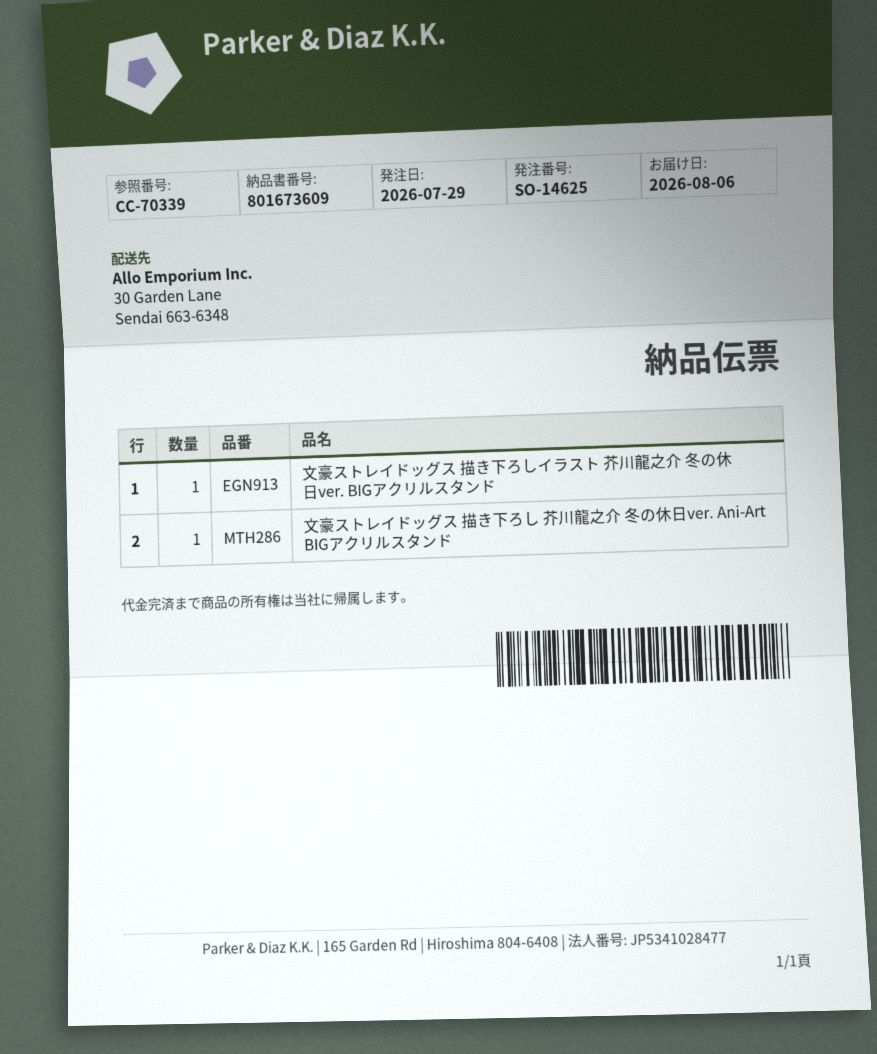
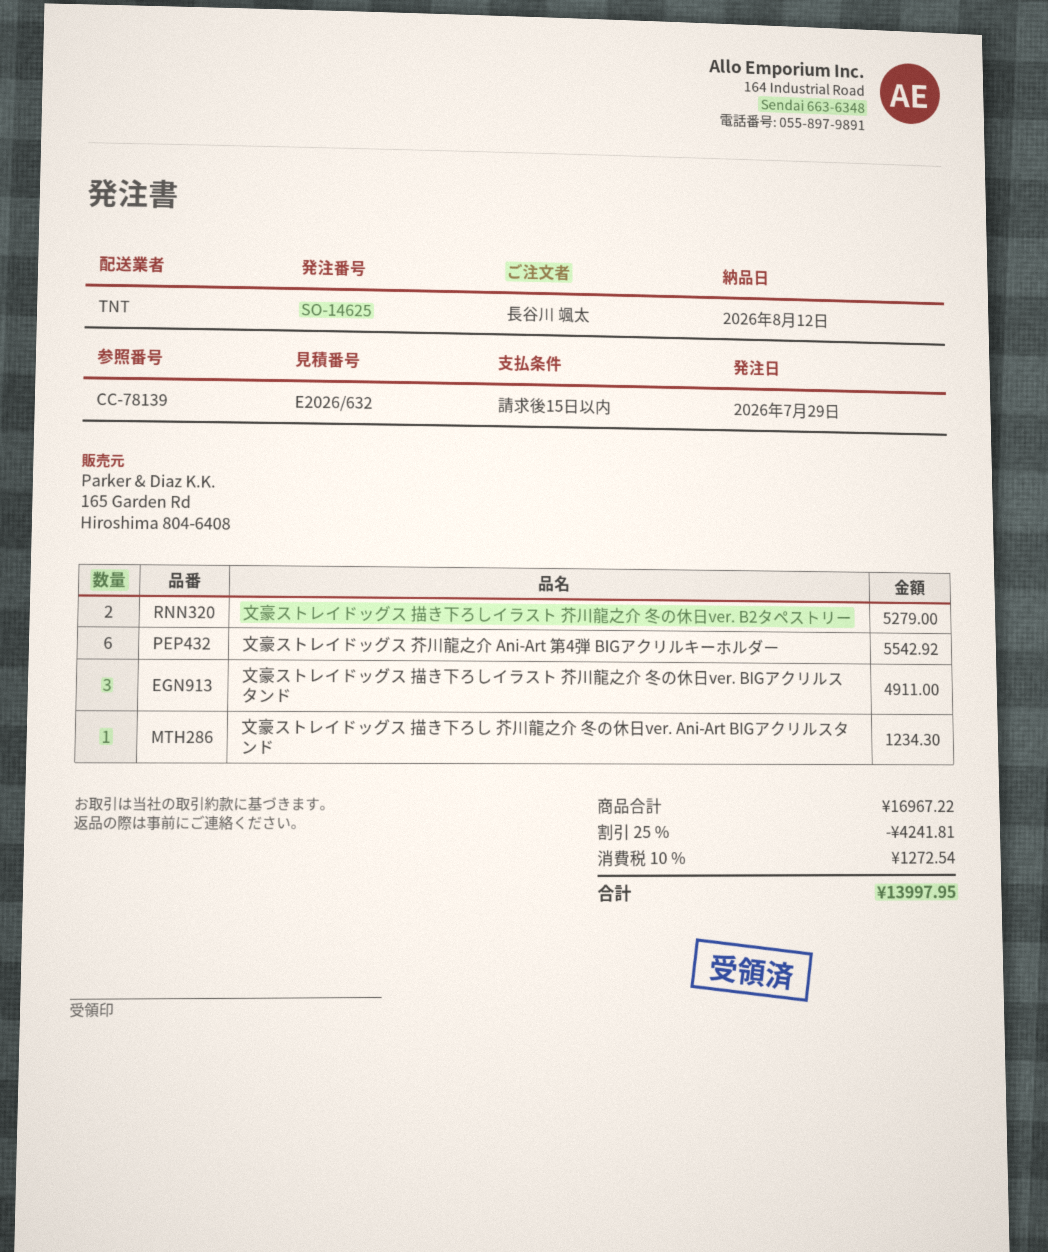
delivery date: 2026-08-06 -> 2026-08-12
reference: CC-70339 -> CC-78139
文豪ストレイドッグス 描き下ろしイラスト 芥川龍之介 冬の休日ver. BIGアクリルスタンド: 1 -> 3
文豪ストレイドッグス 描き下ろしイラスト 芥川龍之介 冬の休日ver. B2タペストリー: none -> 2
文豪ストレイドッグス 芥川龍之介 Ani-Art 第4弾 BIGアクリルキーホルダー: none -> 6

